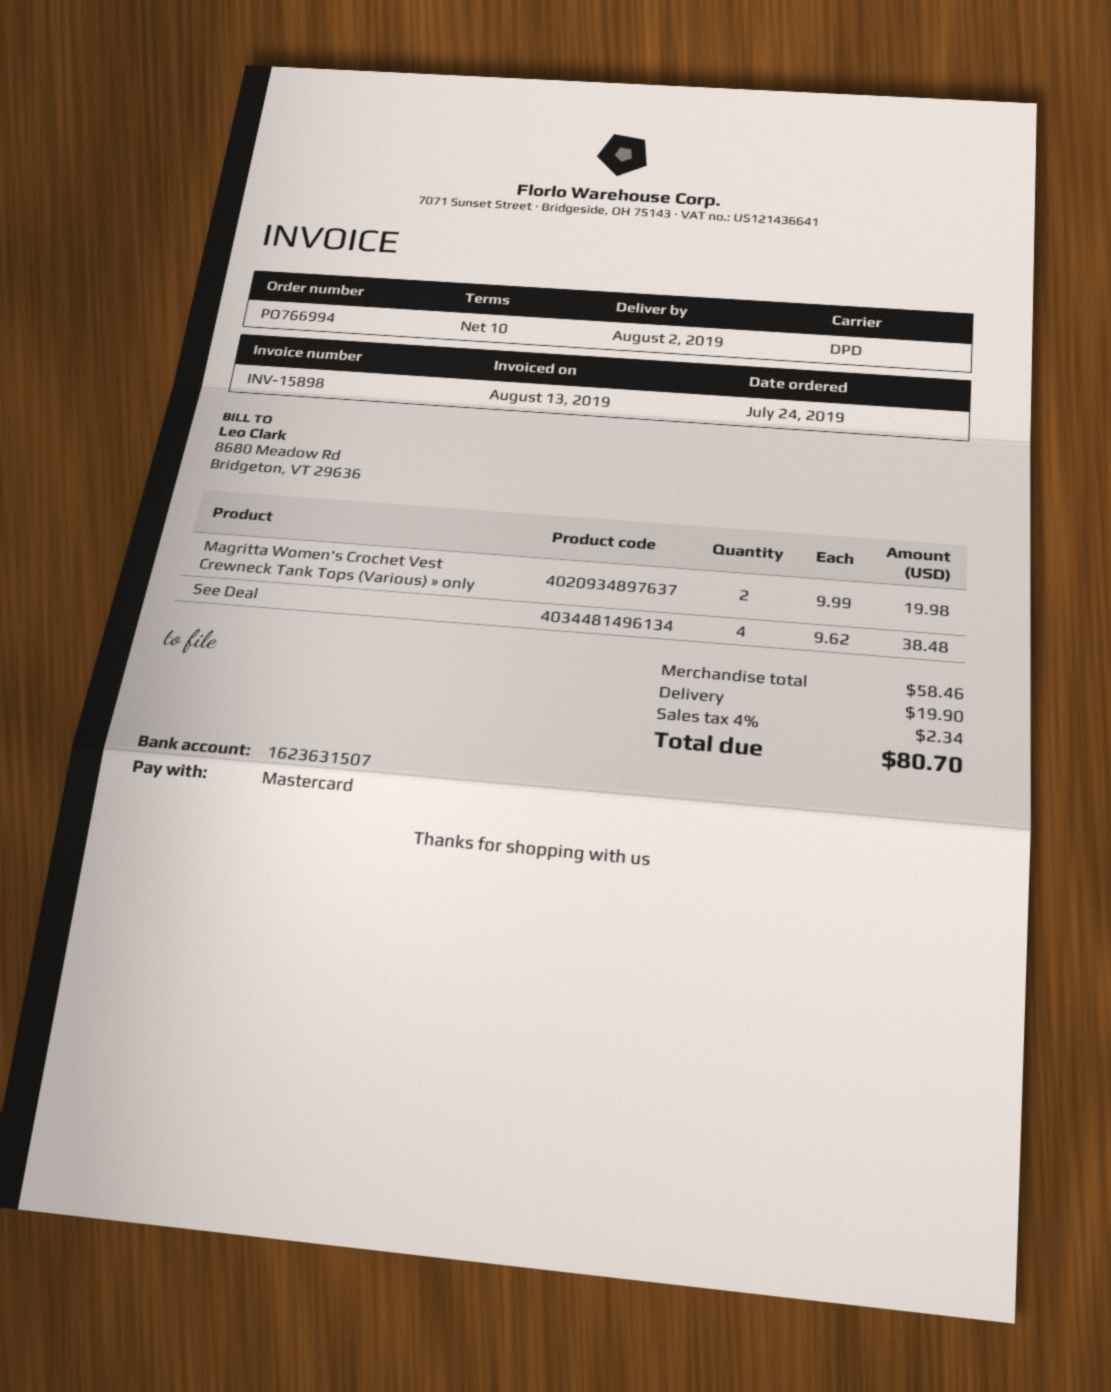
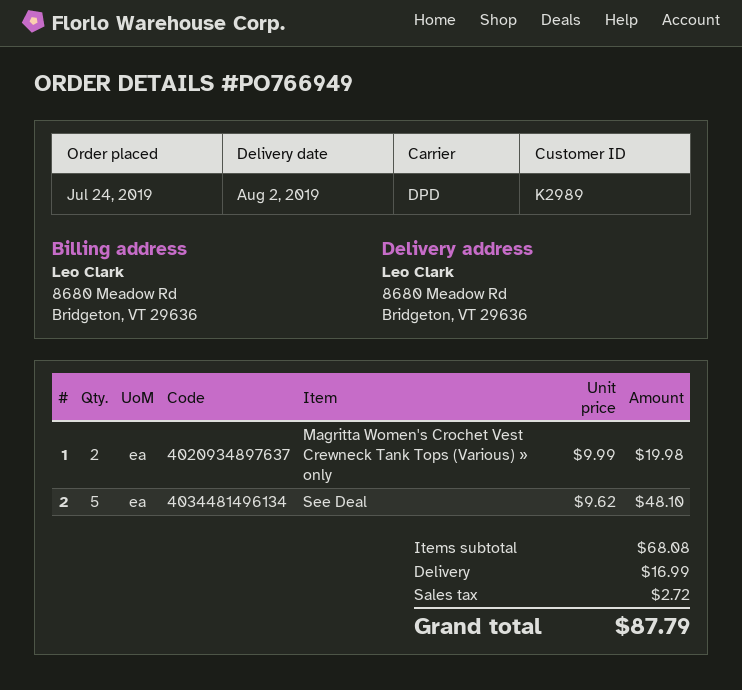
order number: PO766994 -> PO766949
See Deal: 4 x 9.62 = 38.48 -> 5 x 9.62 = 48.10
subtotal: 58.46 -> 68.08
shipping: 19.90 -> 16.99
tax: 2.34 -> 2.72
total: 80.70 -> 87.79

